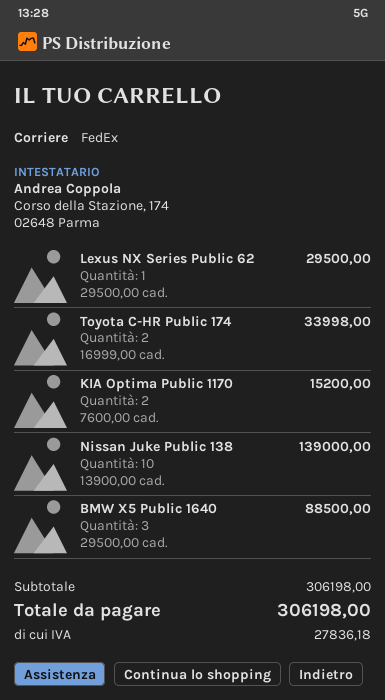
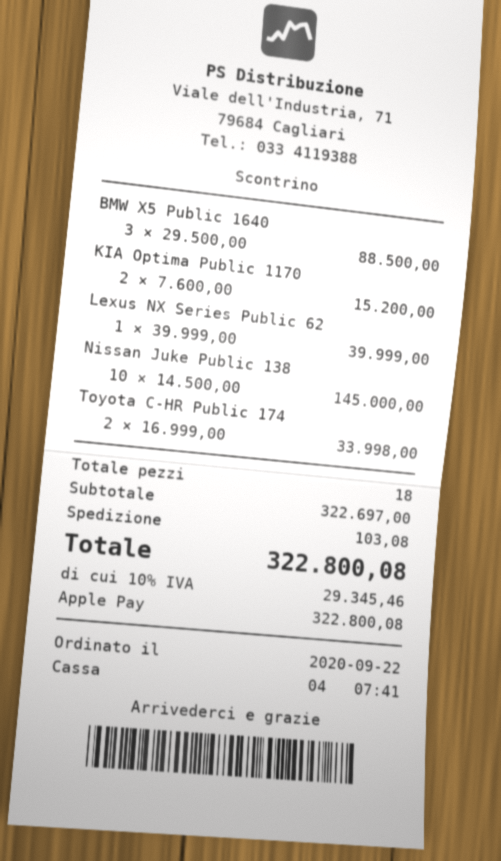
Lexus NX Series Public 62: 1 x 29500.00 = 29500.00 -> 1 x 39999.00 = 39999.00
Nissan Juke Public 138: 10 x 13900.00 = 139000.00 -> 10 x 14500.00 = 145000.00
subtotal: 306198.00 -> 322697.00
shipping: none -> 103.08
tax: 27836.18 -> 29345.46
total: 306198.00 -> 322800.08

